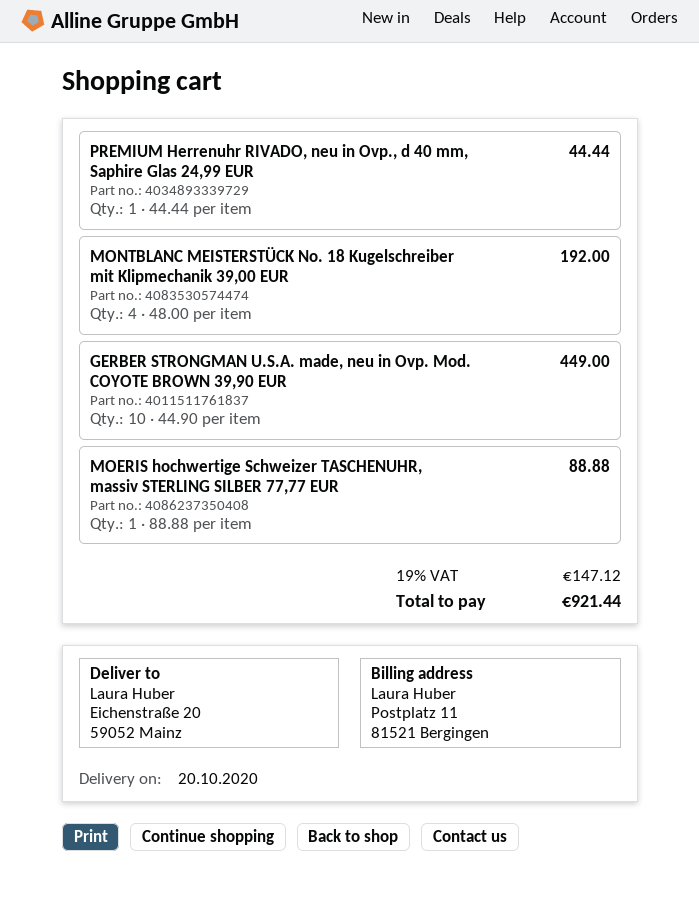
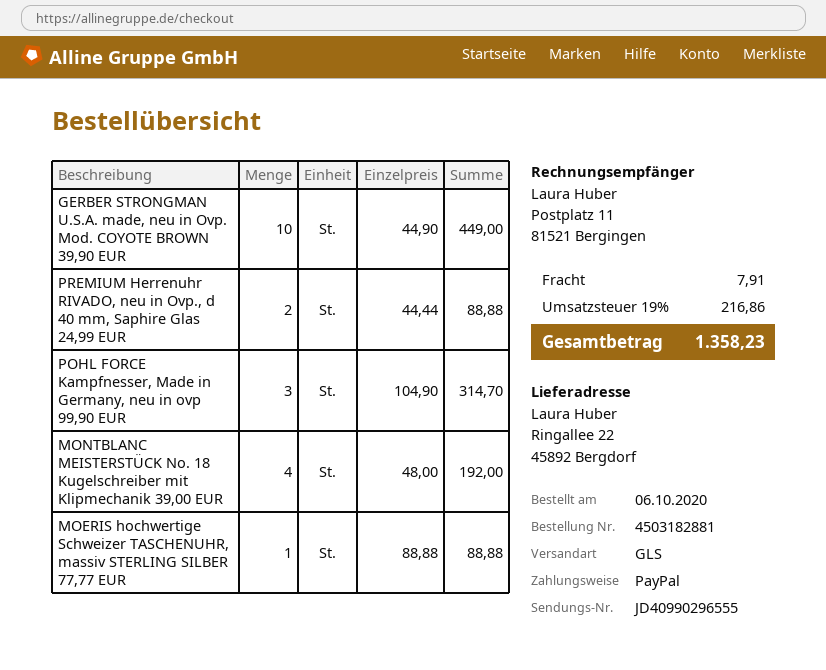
ship to: Eichenstraße 20, 59052 Mainz -> Ringallee 22, 45892 Bergdorf
PREMIUM Herrenuhr RIVADO, neu in Ovp., d 40 mm, Saphire Glas 24,99 EUR: 1 x 44.44 = 44.44 -> 2 x 44.44 = 88.88
POHL FORCE Kampfnesser, Made in Germany, neu in ovp 99,90 EUR: none -> 3 x 104.90 = 314.70
shipping: none -> 7.91
tax: 19% = 147.12 -> 19% = 216.86
total: 921.44 -> 1358.23

